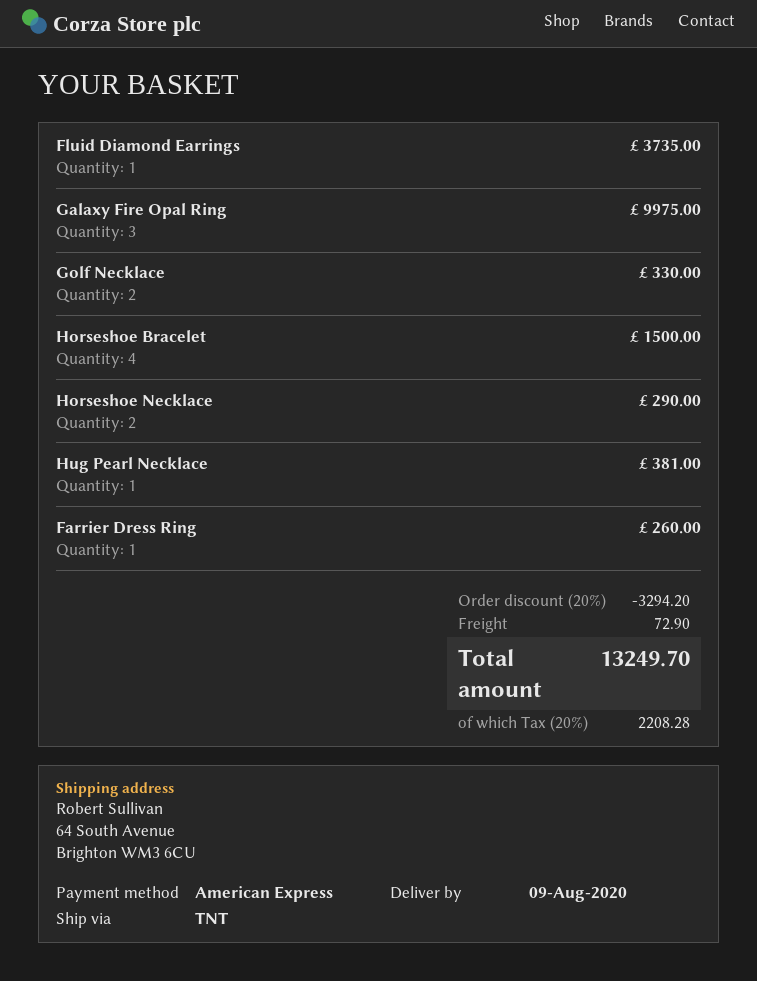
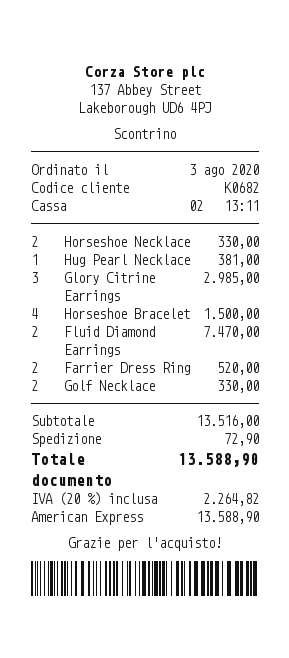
Fluid Diamond Earrings: 1 for 3735.00 -> 2 for 7470.00
Galaxy Fire Opal Ring: 3 for 9975.00 -> none
Horseshoe Necklace: 2 for 290.00 -> 2 for 330.00
Farrier Dress Ring: 1 for 260.00 -> 2 for 520.00
Glory Citrine Earrings: none -> 3 for 2985.00
discount: 20% = 3294.20 -> none
tax: 20% = 2208.28 -> 20% = 2264.82
total: 13249.70 -> 13588.90

